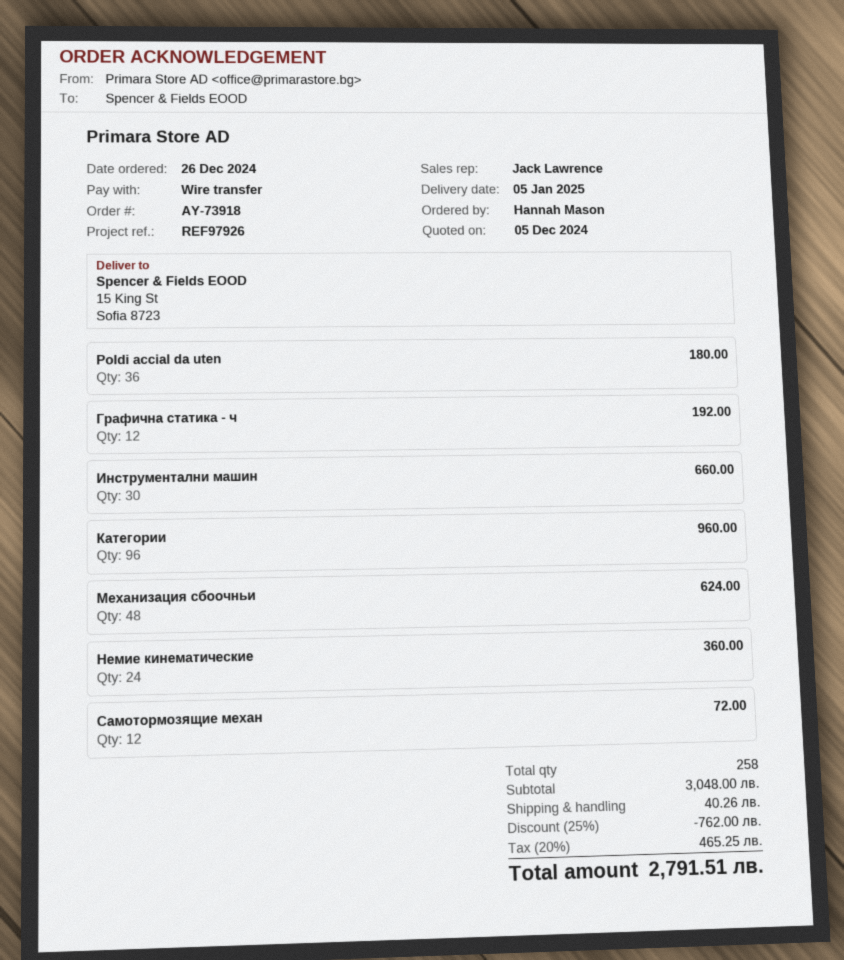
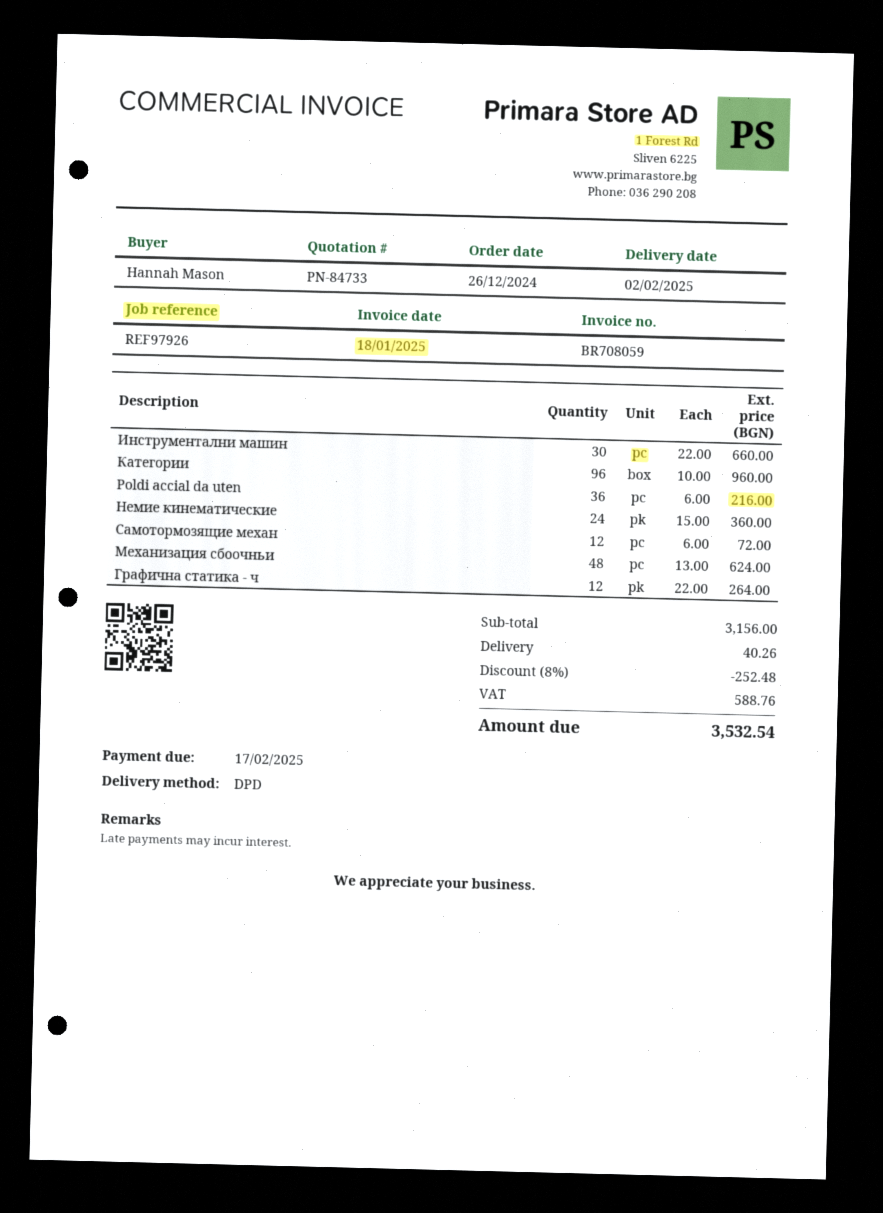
delivery date: 2025-01-05 -> 2025-02-02
Poldi accial da uten: 36 for 180.00 -> 36 for 216.00
Графична статика - ч: 12 for 192.00 -> 12 for 264.00
subtotal: 3048.00 -> 3156.00
discount: 25% = 762.00 -> 8% = 252.48
tax: 465.25 -> 588.76
total: 2791.51 -> 3532.54

